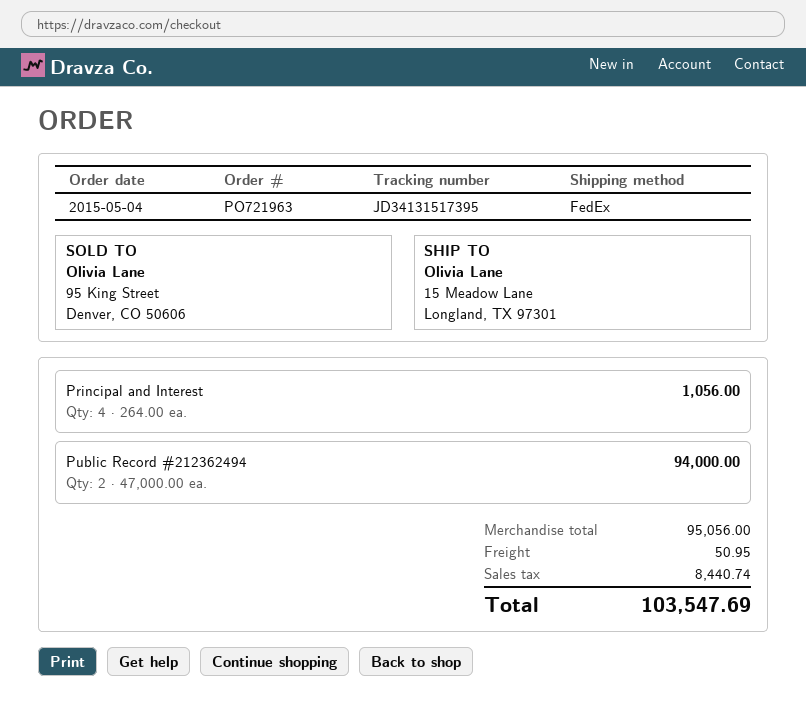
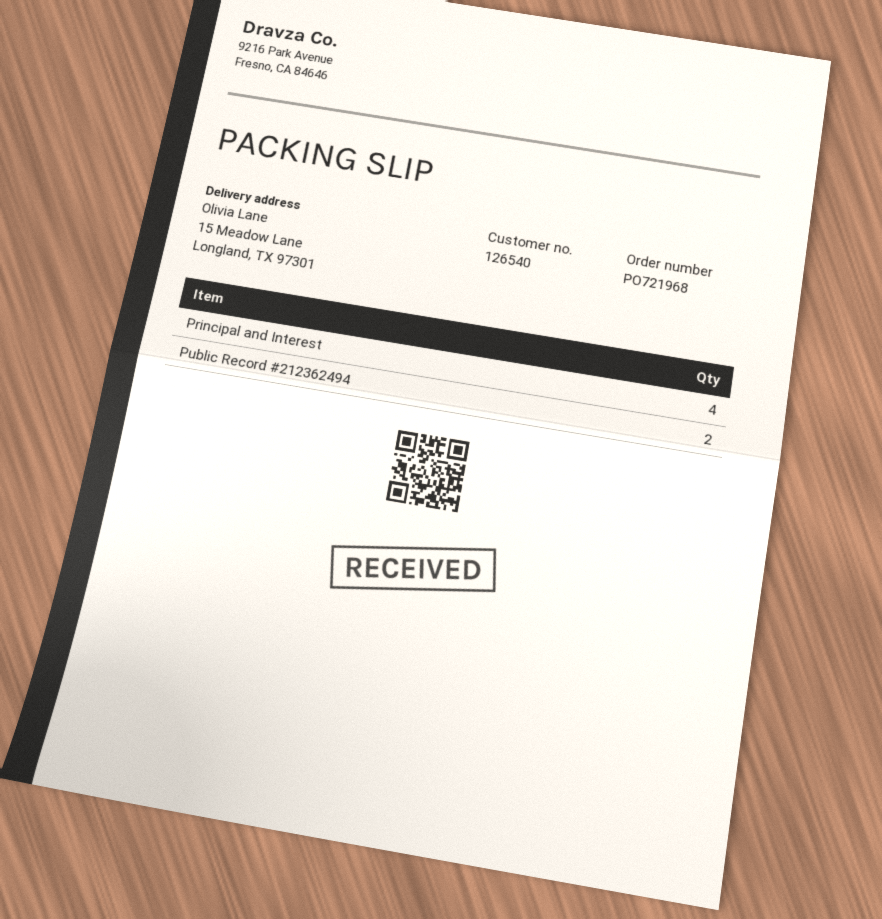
order number: PO721963 -> PO721968

